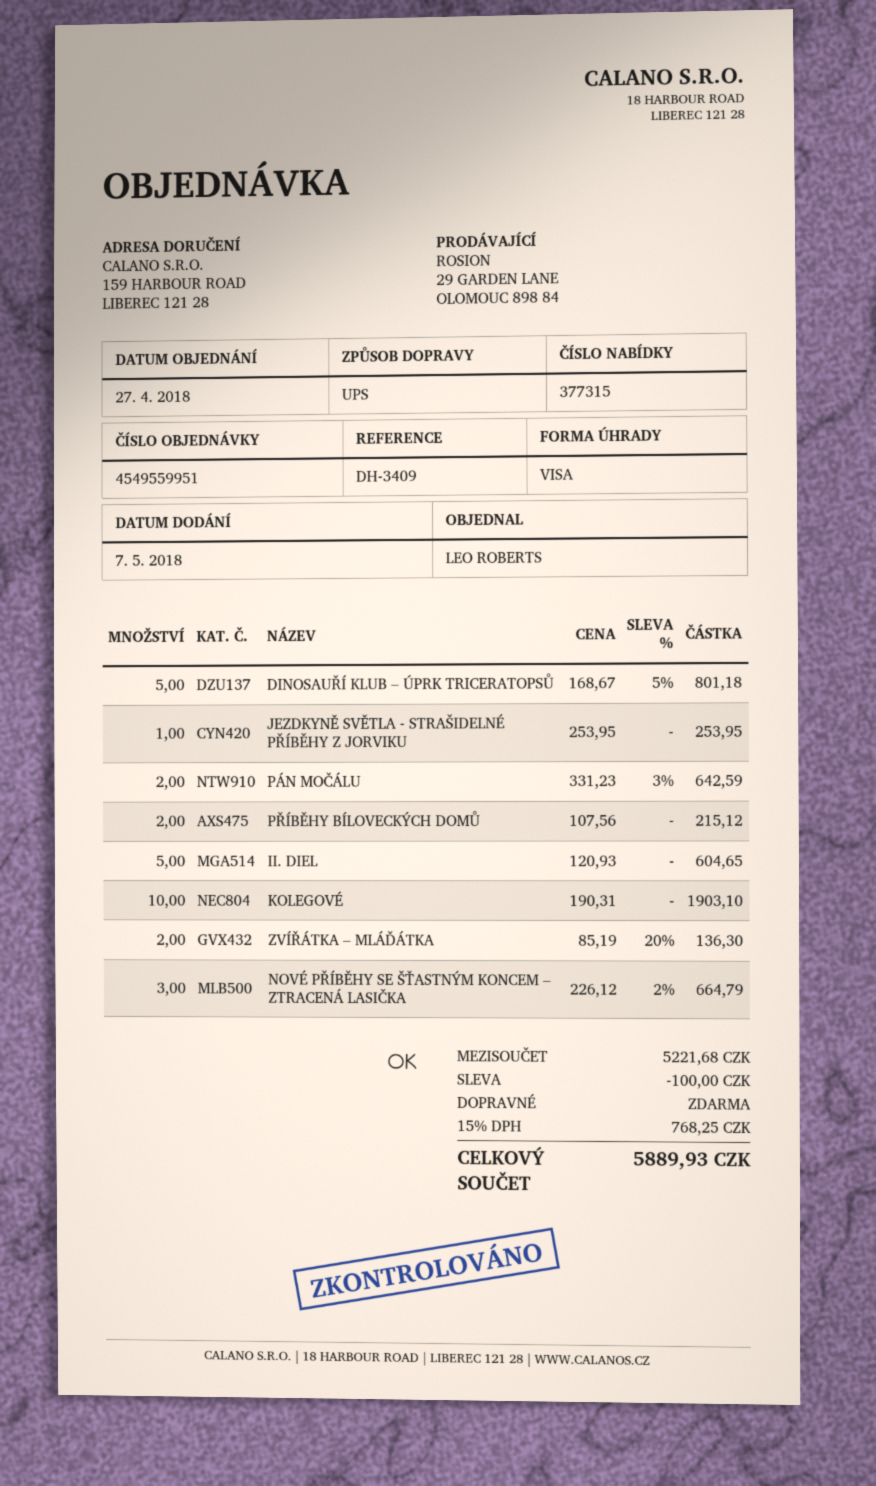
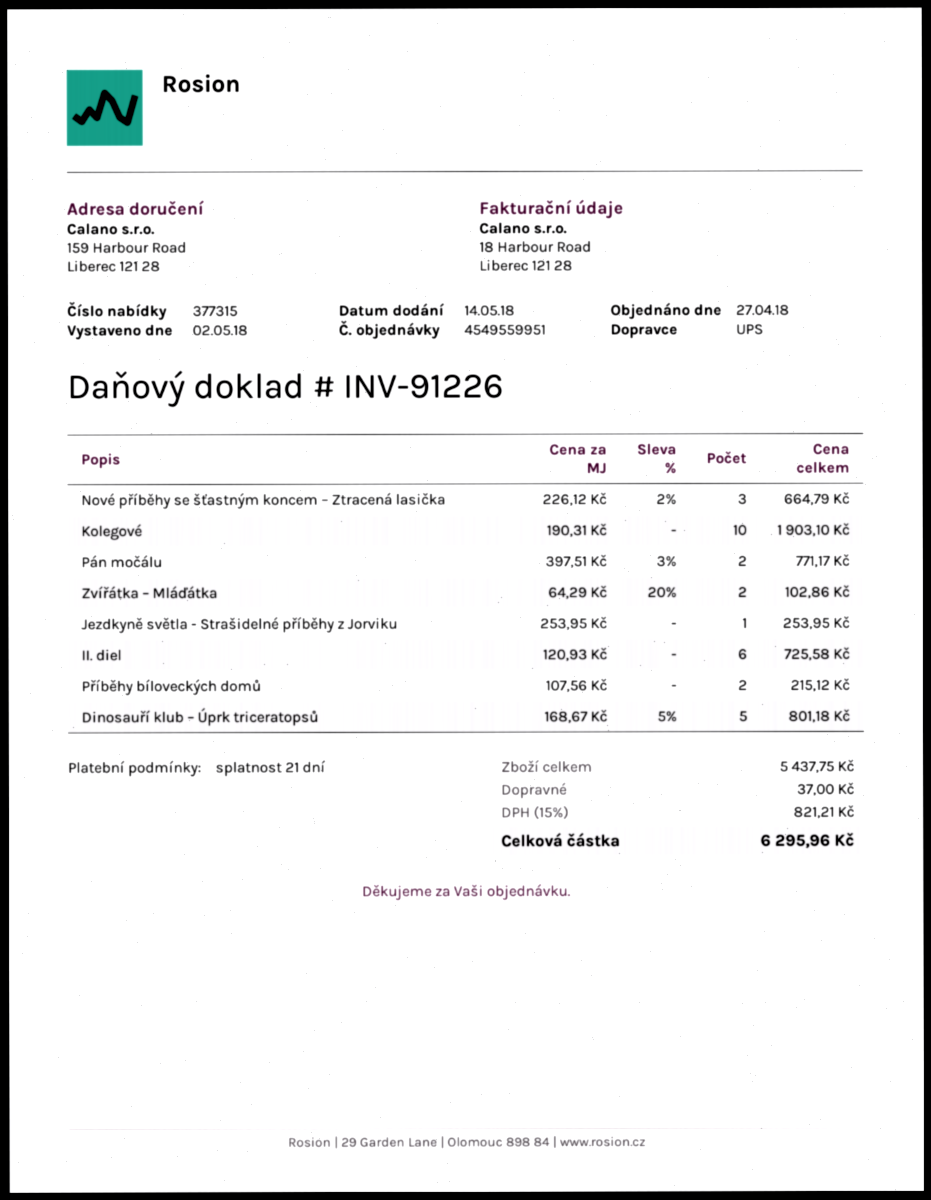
delivery date: 2018-05-07 -> 2018-05-14
PÁN MOČÁLU: 2 x 331.23 - 3% = 642.59 -> 2 x 397.51 - 3% = 771.17
II. DIEL: 5 x 120.93 = 604.65 -> 6 x 120.93 = 725.58
ZVÍŘÁTKA – MLÁĎÁTKA: 2 x 85.19 - 20% = 136.30 -> 2 x 64.29 - 20% = 102.86
subtotal: 5221.68 -> 5437.75
discount: 100.00 -> none
shipping: 0.00 -> 37.00
tax: 15% = 768.25 -> 15% = 821.21
total: 5889.93 -> 6295.96

